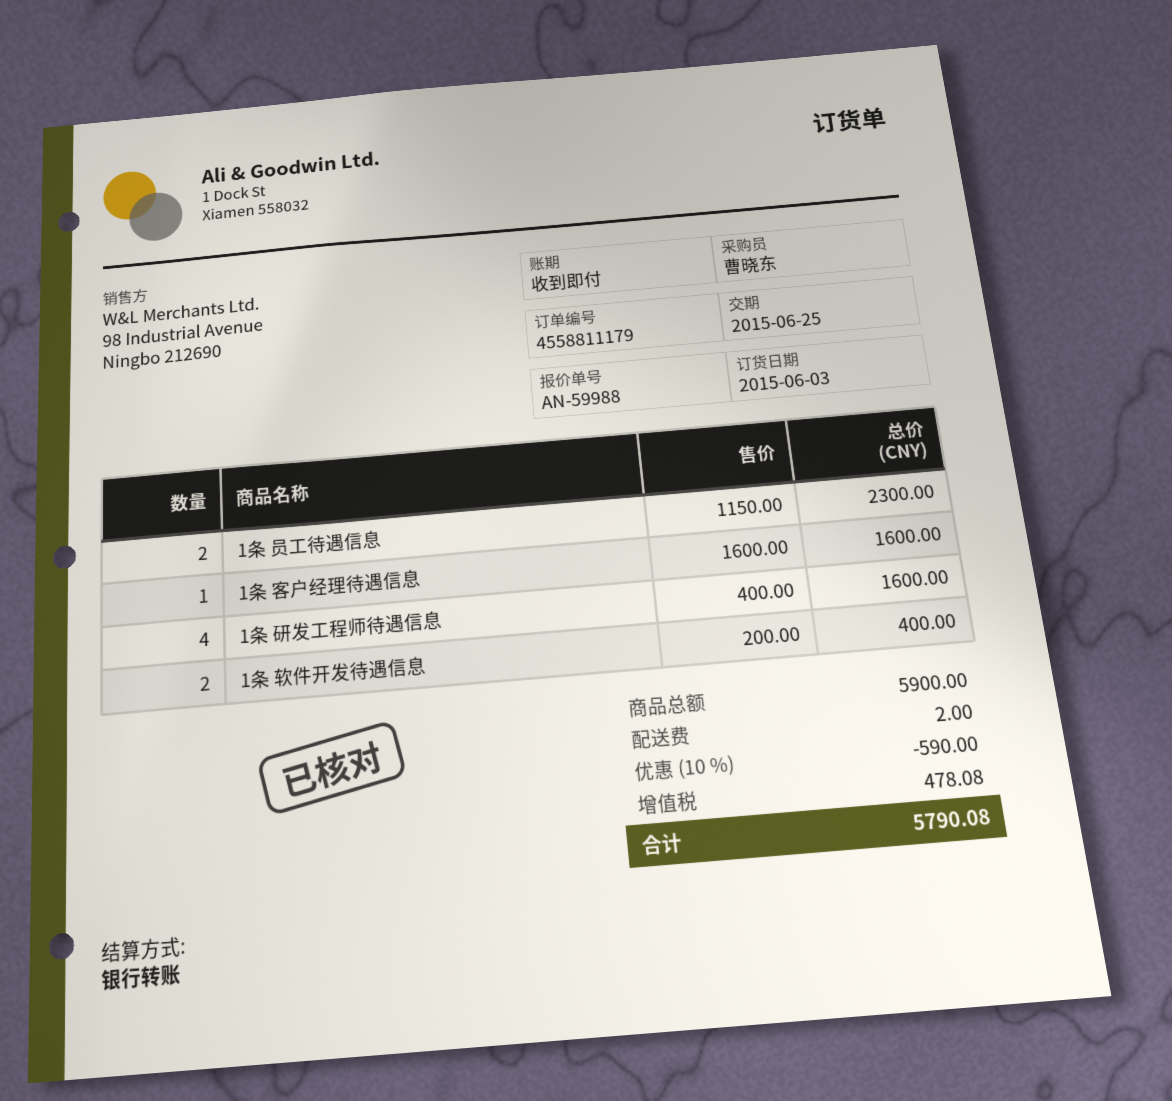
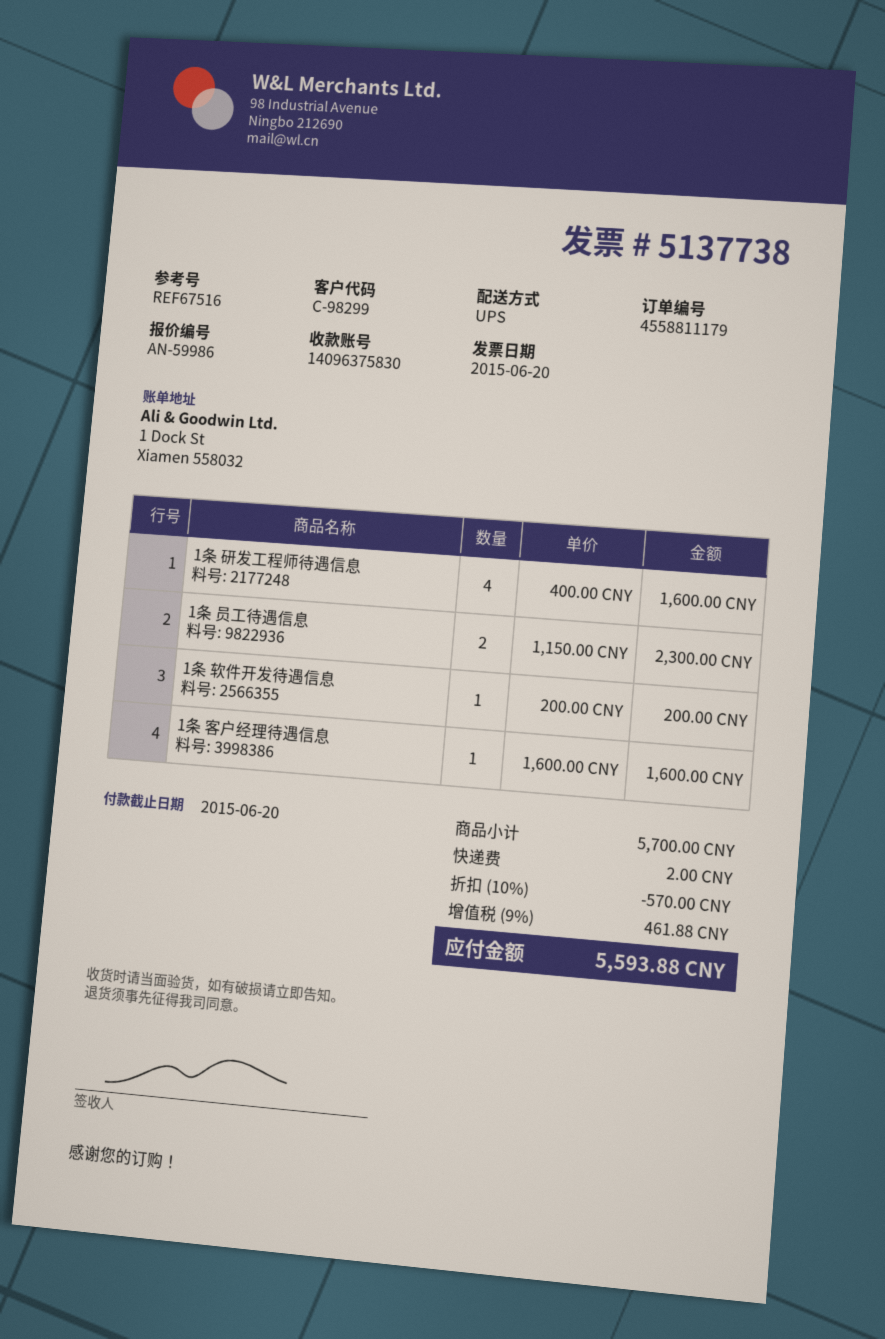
quote number: AN-59988 -> AN-59986
1条 软件开发待遇信息: 2 x 200.00 = 400.00 -> 1 x 200.00 = 200.00
subtotal: 5900.00 -> 5700.00
discount: 10% = 590.00 -> 10% = 570.00
tax: 478.08 -> 461.88
total: 5790.08 -> 5593.88

